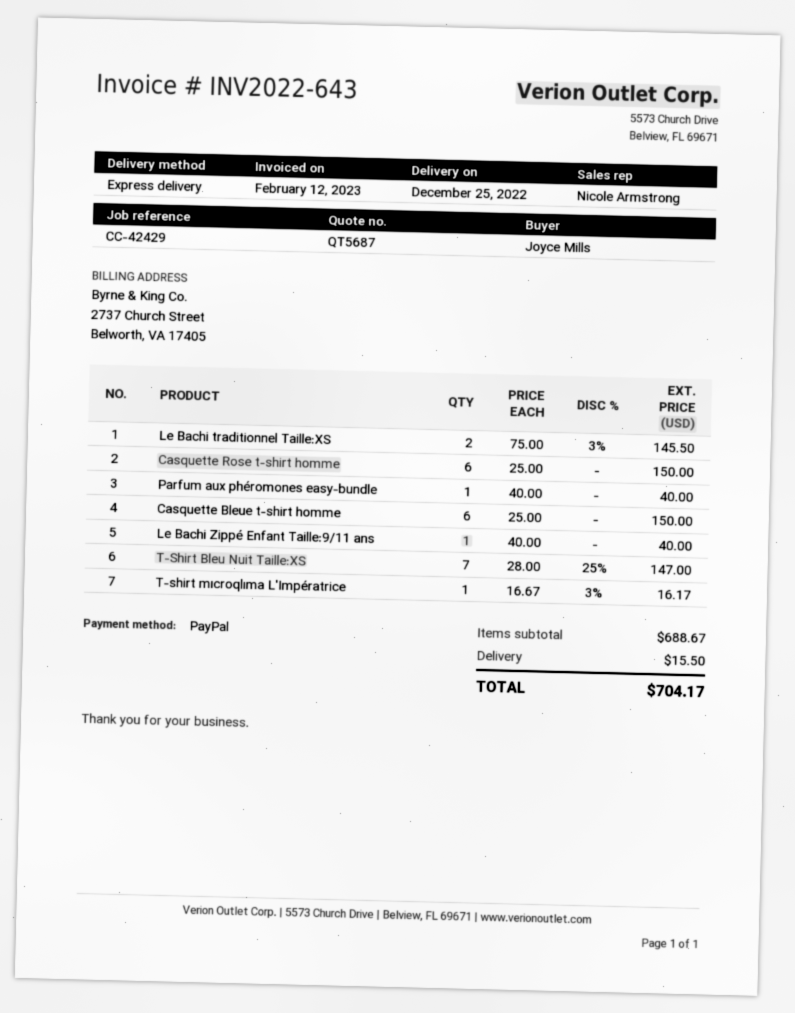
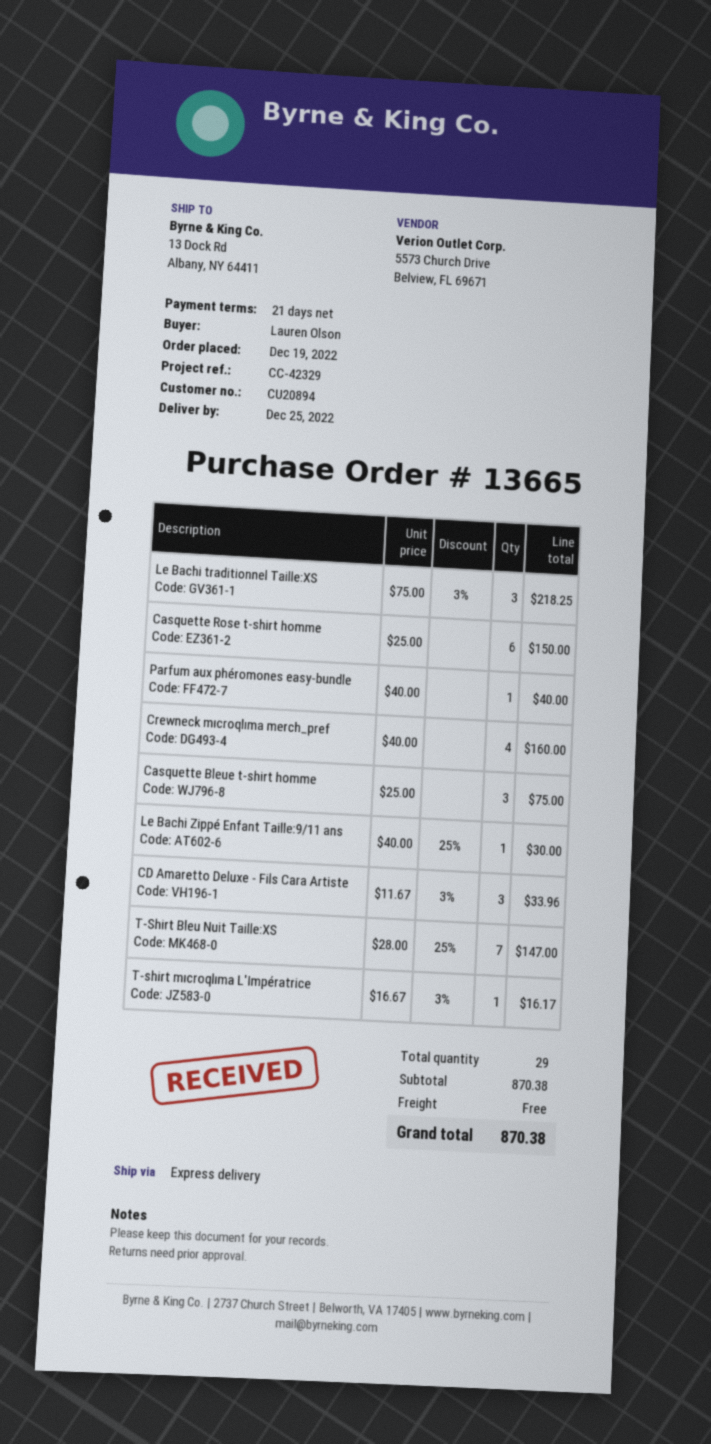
reference: CC-42429 -> CC-42329
ordered by: Joyce Mills -> Lauren Olson
Le Bachi traditionnel Taille:XS: 2 x 75.00 - 3% = 145.50 -> 3 x 75.00 - 3% = 218.25
Casquette Bleue t-shirt homme: 6 x 25.00 = 150.00 -> 3 x 25.00 = 75.00
Le Bachi Zippé Enfant Taille:9/11 ans: 1 x 40.00 = 40.00 -> 1 x 40.00 - 25% = 30.00
Crewneck mıcroqlıma merch_pref: none -> 4 x 40.00 = 160.00
CD Amaretto Deluxe - Fils Cara Artiste: none -> 3 x 11.67 - 3% = 33.96
subtotal: 688.67 -> 870.38
shipping: 15.50 -> 0.00
total: 704.17 -> 870.38

